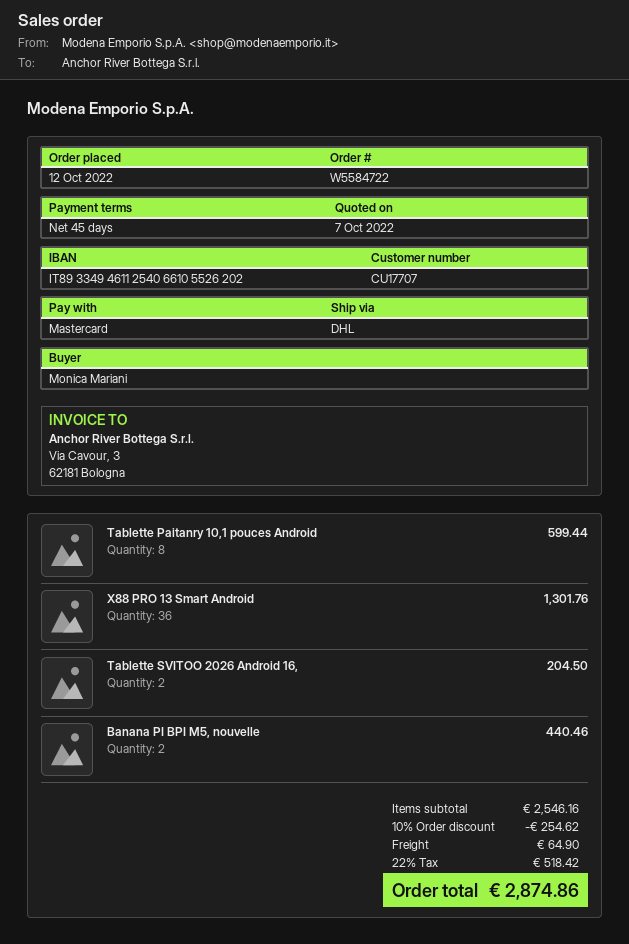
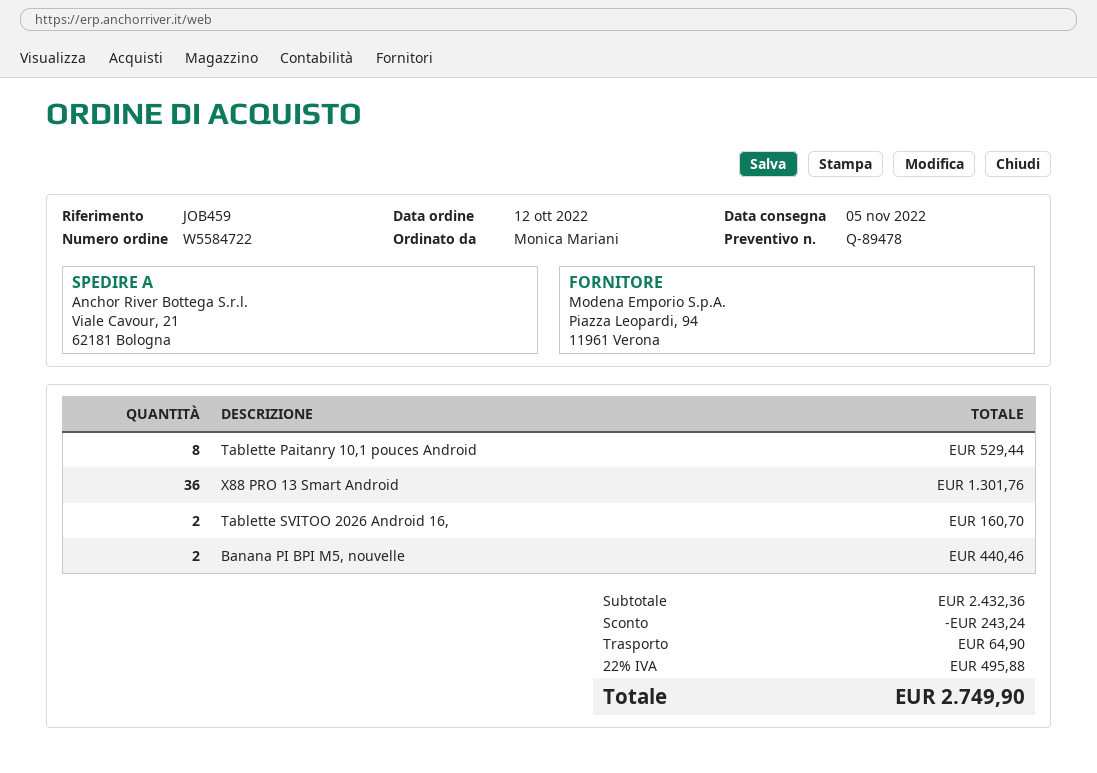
Tablette Paitanry 10,1 pouces Android: 8 for 599.44 -> 8 for 529.44
Tablette SVITOO 2026 Android 16,: 2 for 204.50 -> 2 for 160.70
subtotal: 2546.16 -> 2432.36
discount: 254.62 -> 243.24
tax: 22% = 518.42 -> 22% = 495.88
total: 2874.86 -> 2749.90

